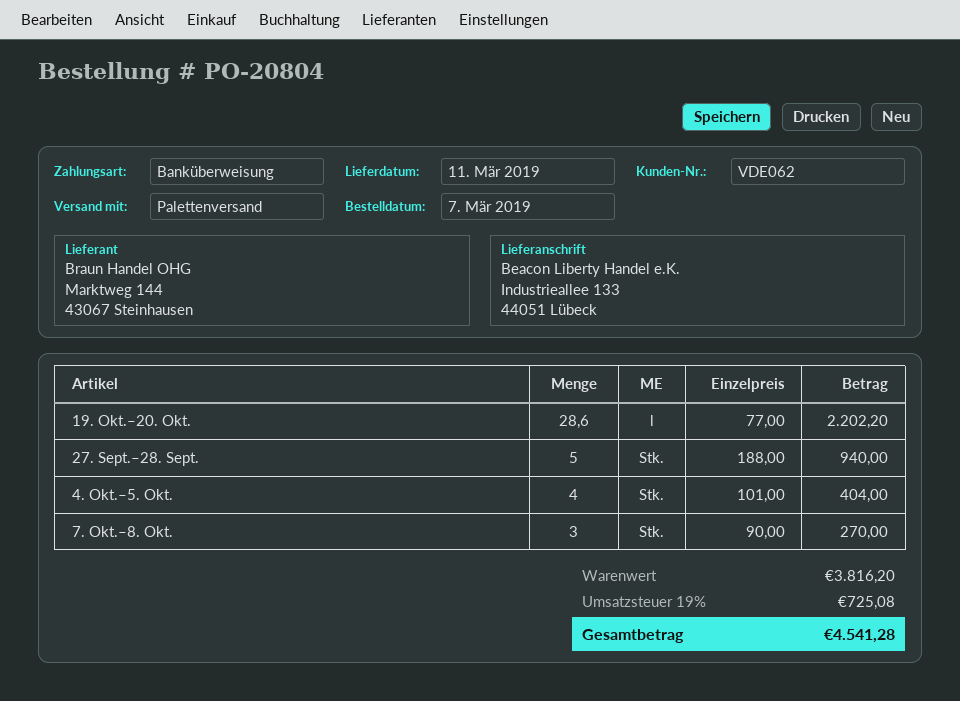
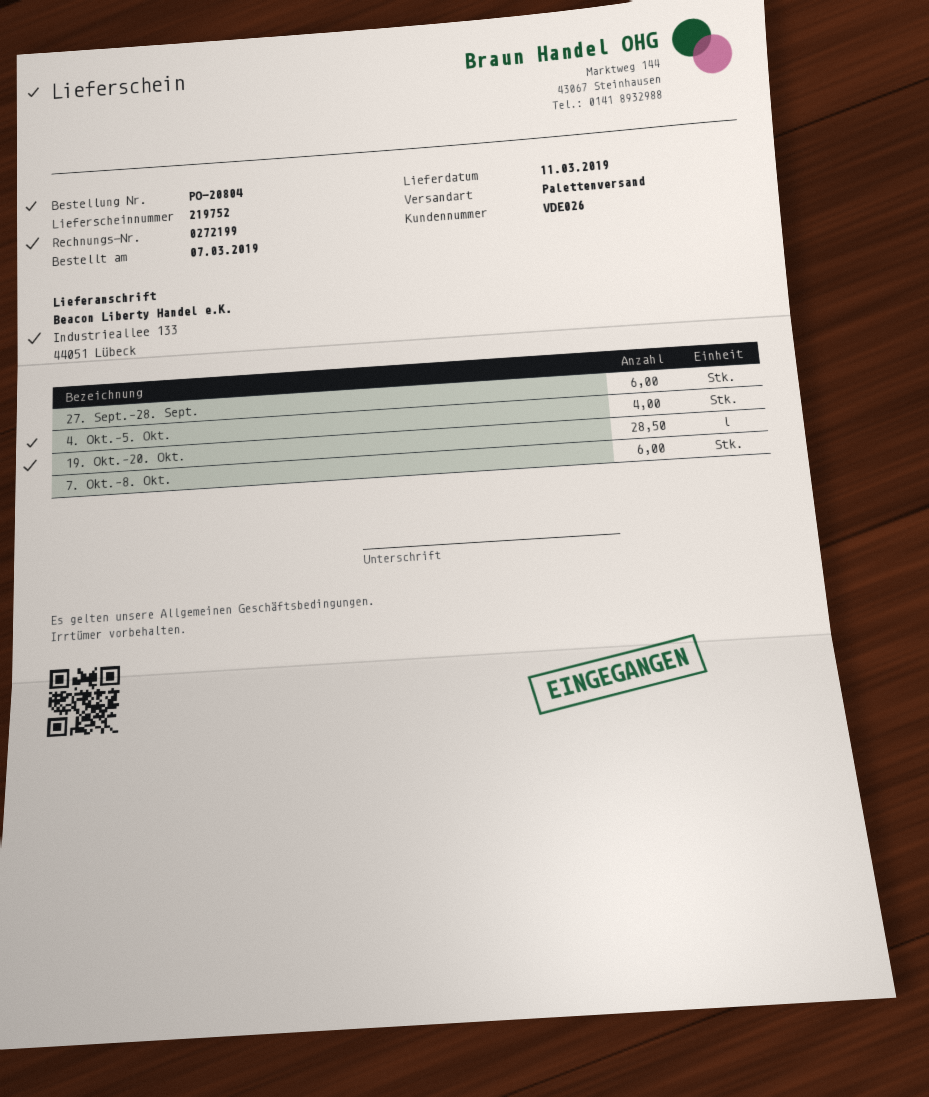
customer number: VDE062 -> VDE026
19. Okt.–20. Okt.: 28.6 -> 28.5
27. Sept.–28. Sept.: 5 -> 6
7. Okt.–8. Okt.: 3 -> 6

